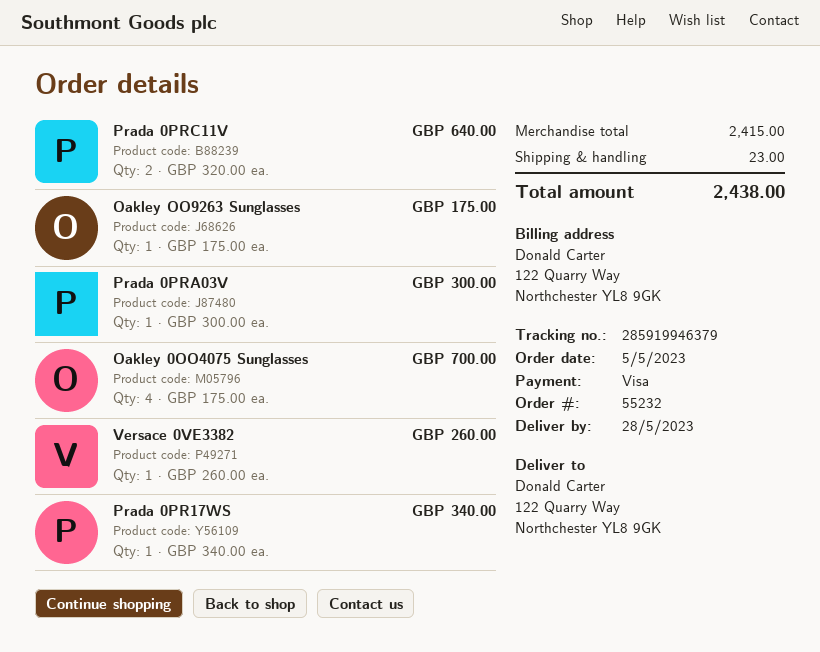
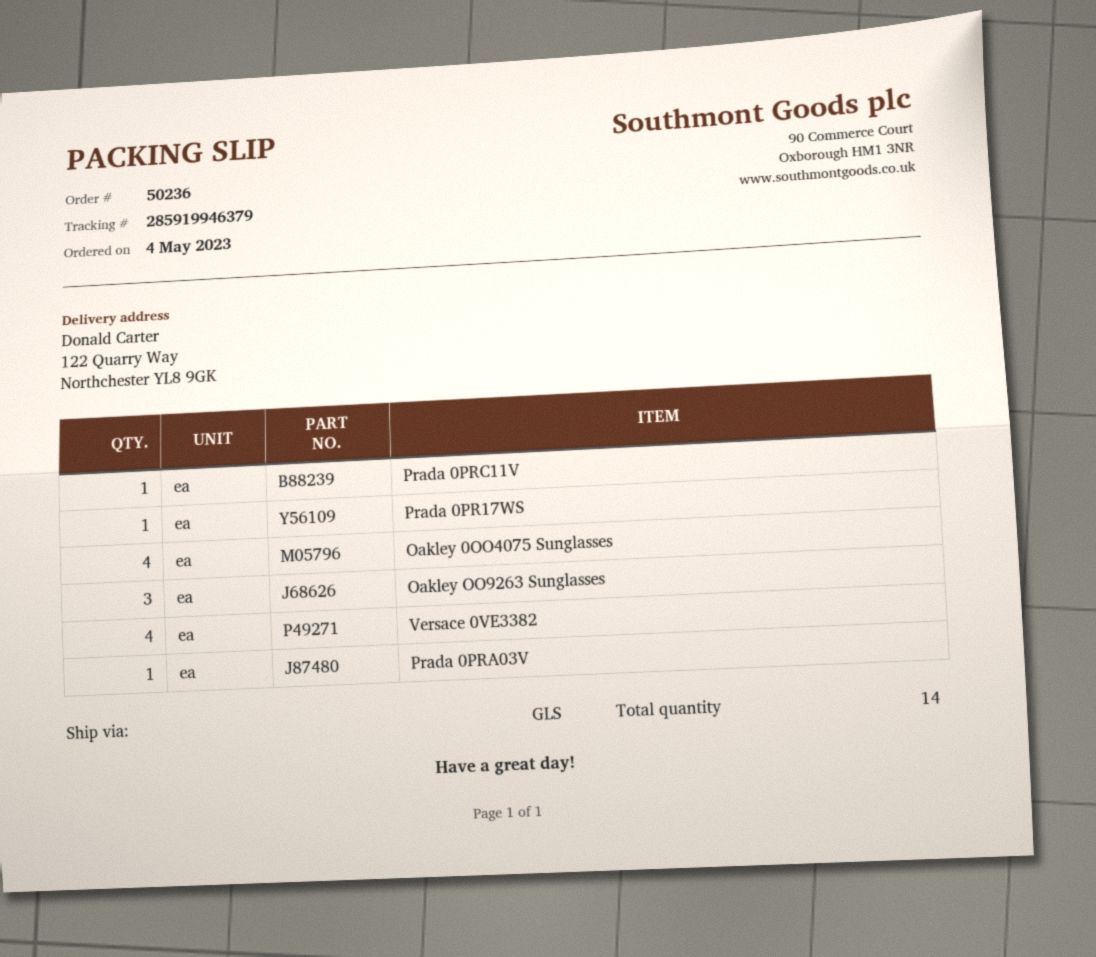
order number: 55232 -> 50236
order date: 2023-05-05 -> 2023-05-04
Prada 0PRC11V: 2 -> 1
Oakley OO9263 Sunglasses: 1 -> 3
Versace 0VE3382: 1 -> 4

